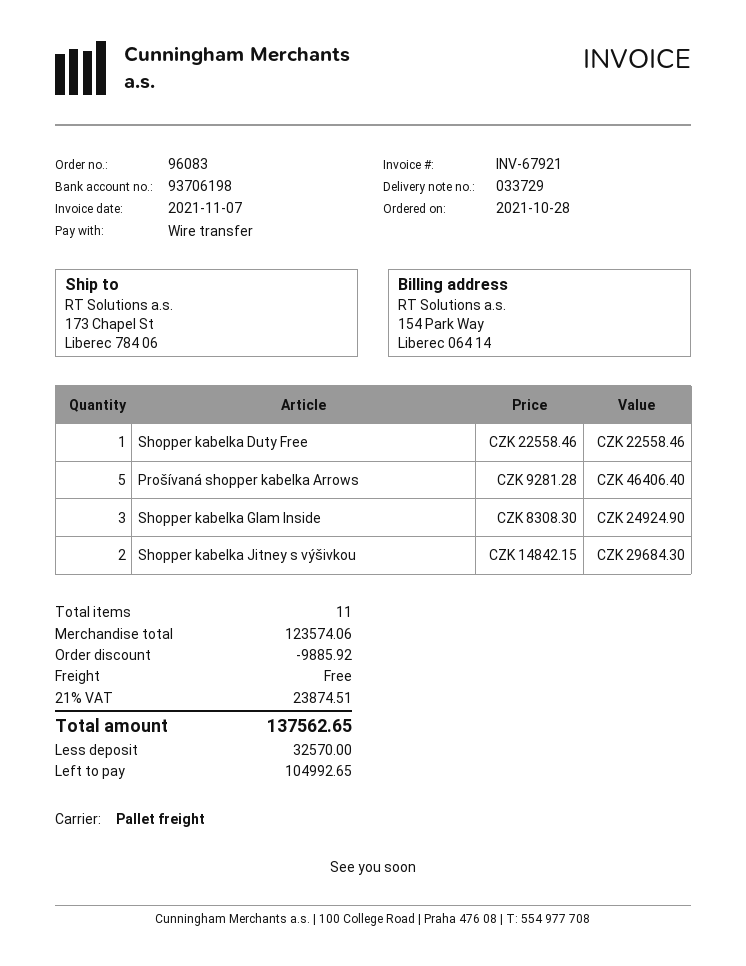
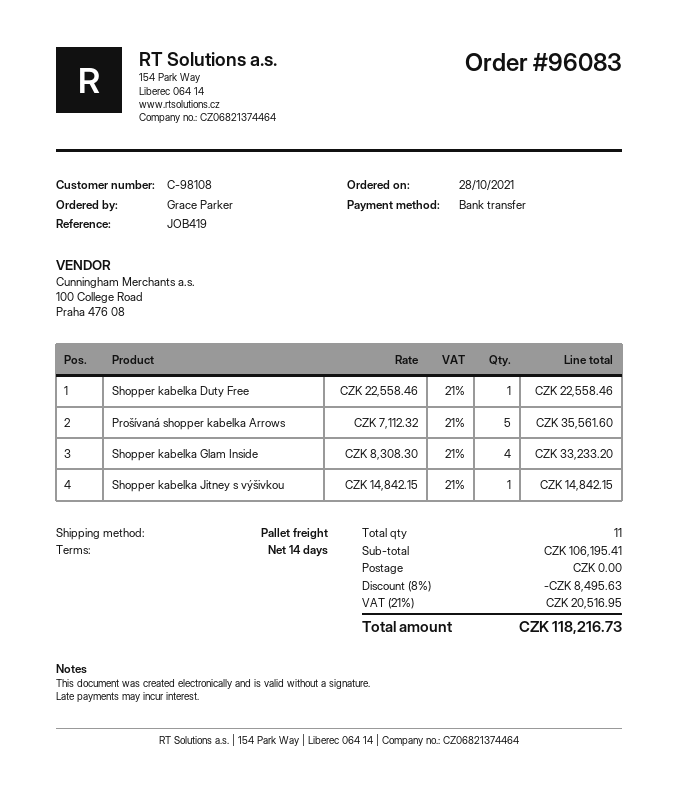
Prošívaná shopper kabelka Arrows: 5 x 9281.28 = 46406.40 -> 5 x 7112.32 = 35561.60
Shopper kabelka Glam Inside: 3 x 8308.30 = 24924.90 -> 4 x 8308.30 = 33233.20
Shopper kabelka Jitney s výšivkou: 2 x 14842.15 = 29684.30 -> 1 x 14842.15 = 14842.15
subtotal: 123574.06 -> 106195.41
discount: 9885.92 -> 8495.63
tax: 21% = 23874.51 -> 21% = 20516.95
total: 137562.65 -> 118216.73

